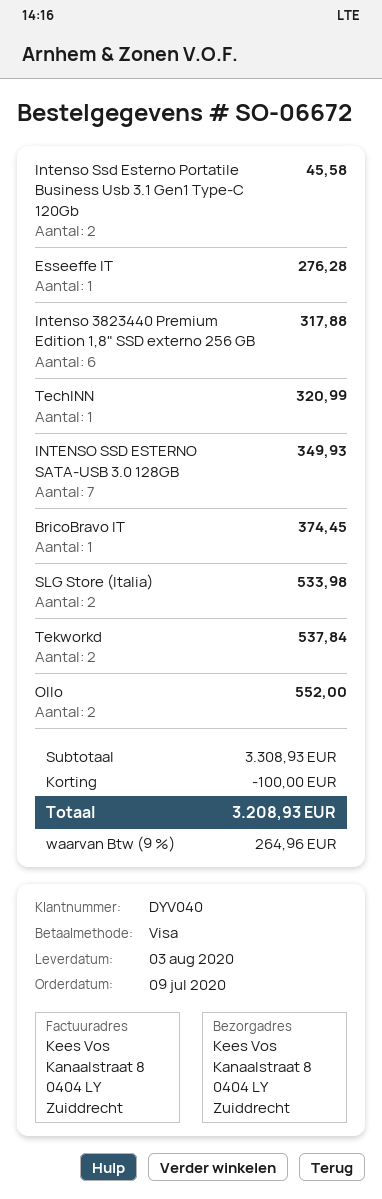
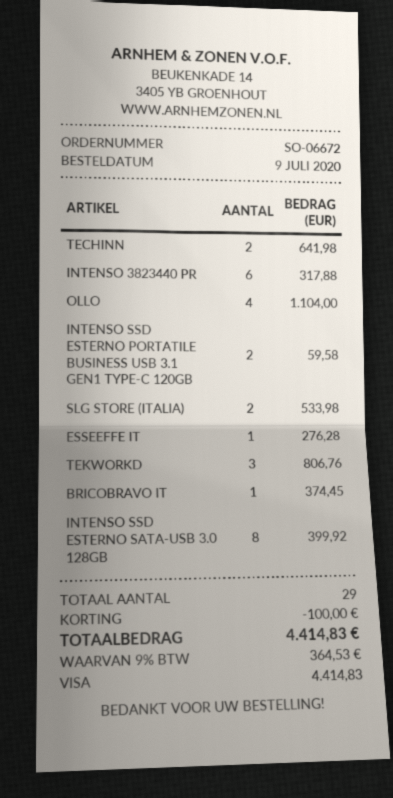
Intenso Ssd Esterno Portatile Business Usb 3.1 Gen1 Type-C 120Gb: 2 for 45.58 -> 2 for 59.58
TechINN: 1 for 320.99 -> 2 for 641.98
INTENSO SSD ESTERNO SATA-USB 3.0 128GB: 7 for 349.93 -> 8 for 399.92
Tekworkd: 2 for 537.84 -> 3 for 806.76
Ollo: 2 for 552.00 -> 4 for 1104.00
tax: 9% = 264.96 -> 9% = 364.53
total: 3208.93 -> 4414.83

